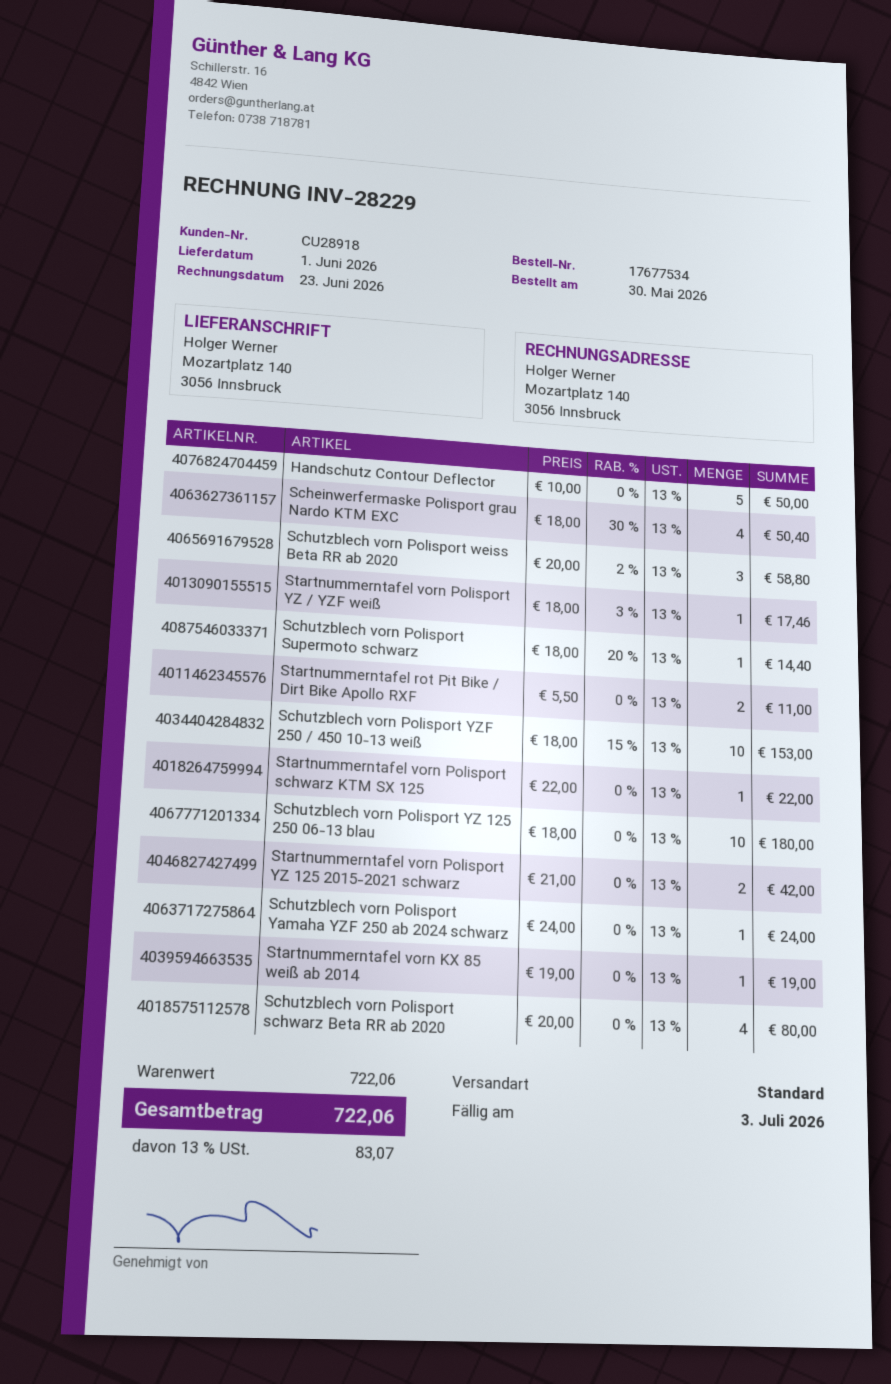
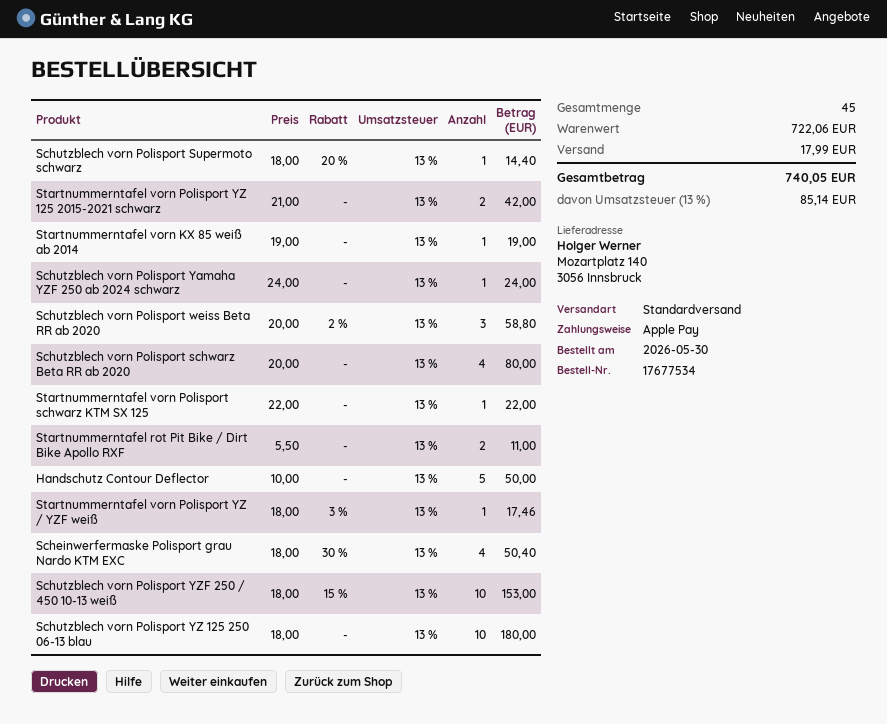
shipping: none -> 17.99
tax: 13% = 83.07 -> 13% = 85.14
total: 722.06 -> 740.05

